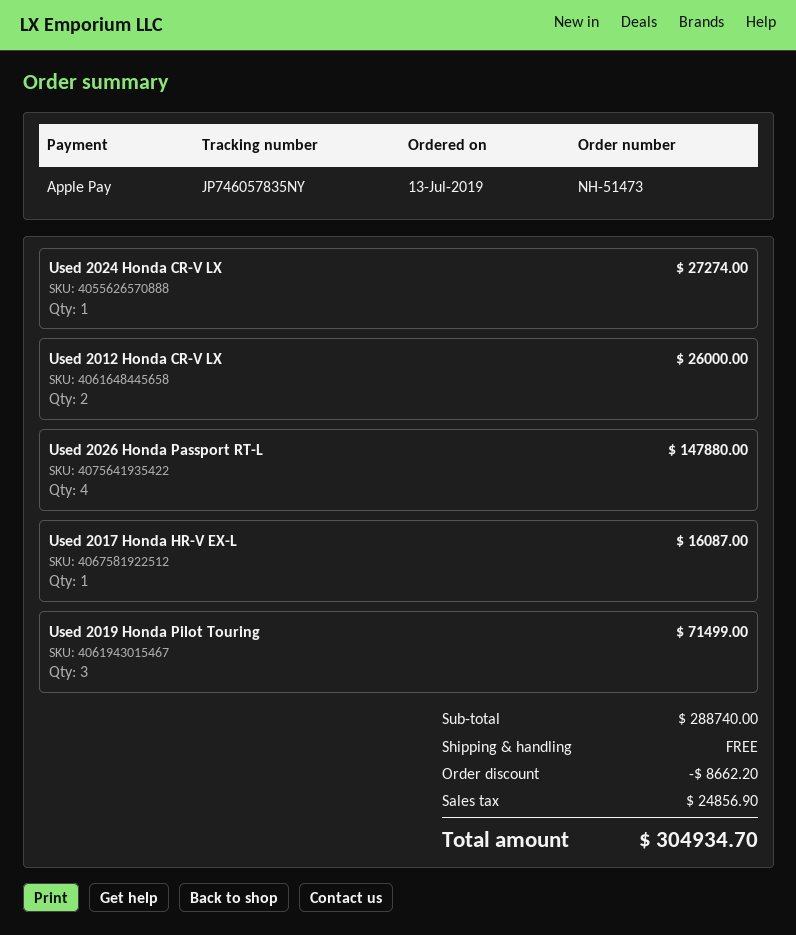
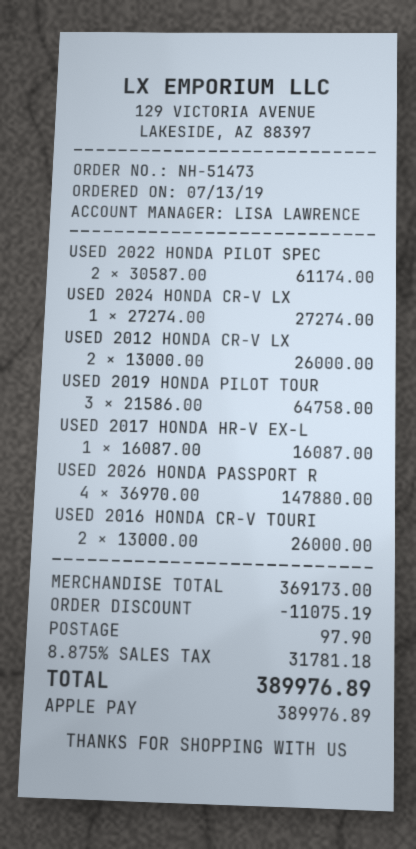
Used 2019 Honda Pilot Touring: 3 for 71499.00 -> 3 for 64758.00
USED 2022 HONDA PILOT SPEC: none -> 2 for 61174.00
USED 2016 HONDA CR-V TOURI: none -> 2 for 26000.00
subtotal: 288740.00 -> 369173.00
discount: 8662.20 -> 11075.19
shipping: 0.00 -> 97.90
tax: 24856.90 -> 31781.18
total: 304934.70 -> 389976.89

